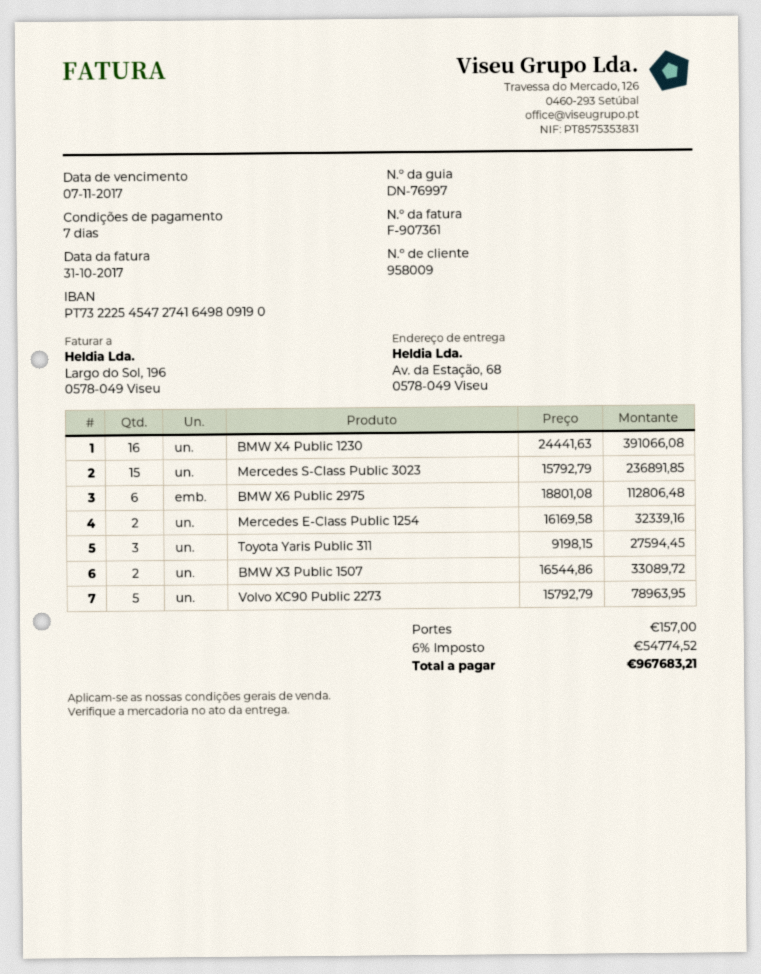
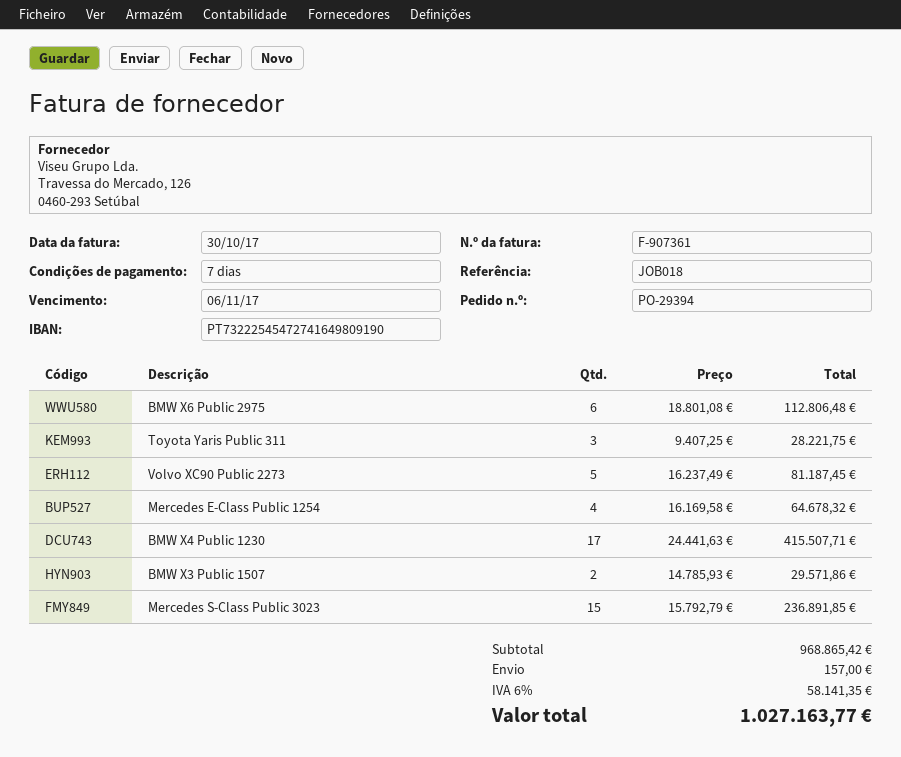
invoice date: 2017-10-31 -> 2017-10-30
due date: 2017-11-07 -> 2017-11-06
BMW X4 Public 1230: 16 x 24441.63 = 391066.08 -> 17 x 24441.63 = 415507.71
Mercedes E-Class Public 1254: 2 x 16169.58 = 32339.16 -> 4 x 16169.58 = 64678.32
Toyota Yaris Public 311: 3 x 9198.15 = 27594.45 -> 3 x 9407.25 = 28221.75
BMW X3 Public 1507: 2 x 16544.86 = 33089.72 -> 2 x 14785.93 = 29571.86
Volvo XC90 Public 2273: 5 x 15792.79 = 78963.95 -> 5 x 16237.49 = 81187.45
tax: 6% = 54774.52 -> 6% = 58141.35
total: 967683.21 -> 1027163.77

